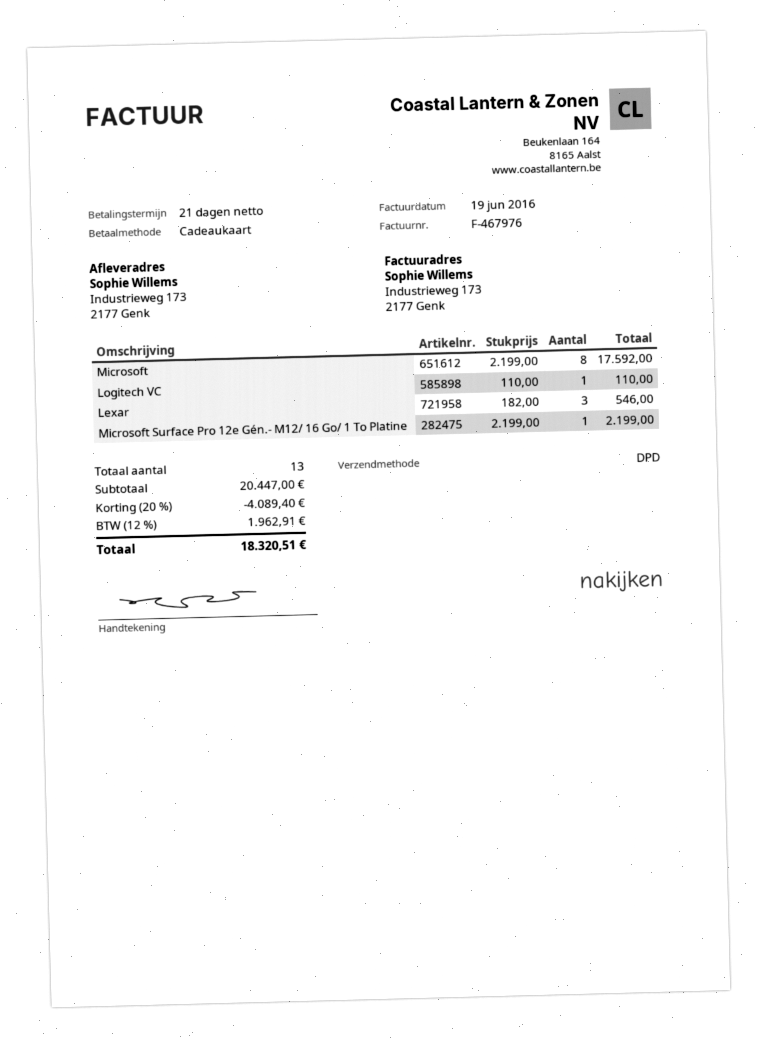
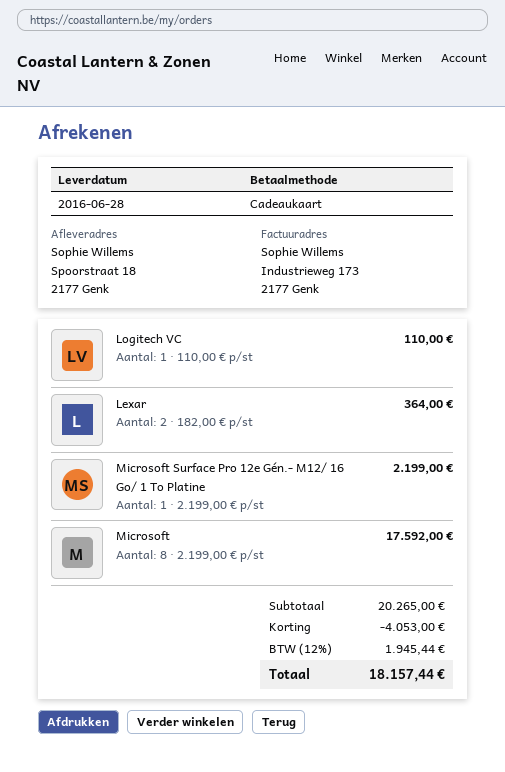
ship to: Industrieweg 173, 2177 Genk -> Spoorstraat 18, 2177 Genk
Lexar: 3 x 182.00 = 546.00 -> 2 x 182.00 = 364.00
subtotal: 20447.00 -> 20265.00
discount: 4089.40 -> 4053.00
tax: 12% = 1962.91 -> 12% = 1945.44
total: 18320.51 -> 18157.44

